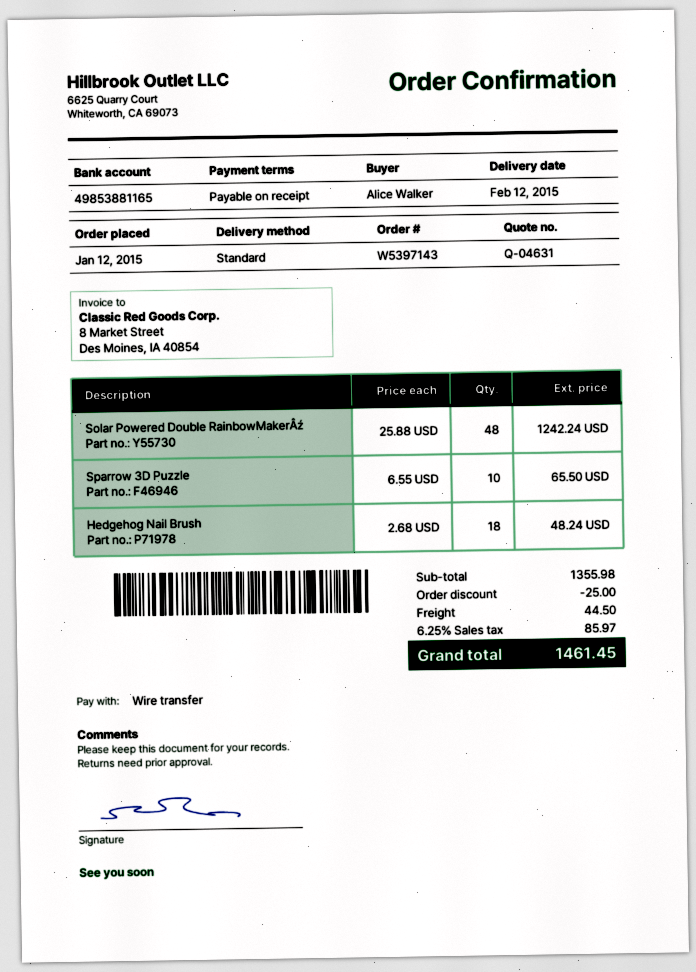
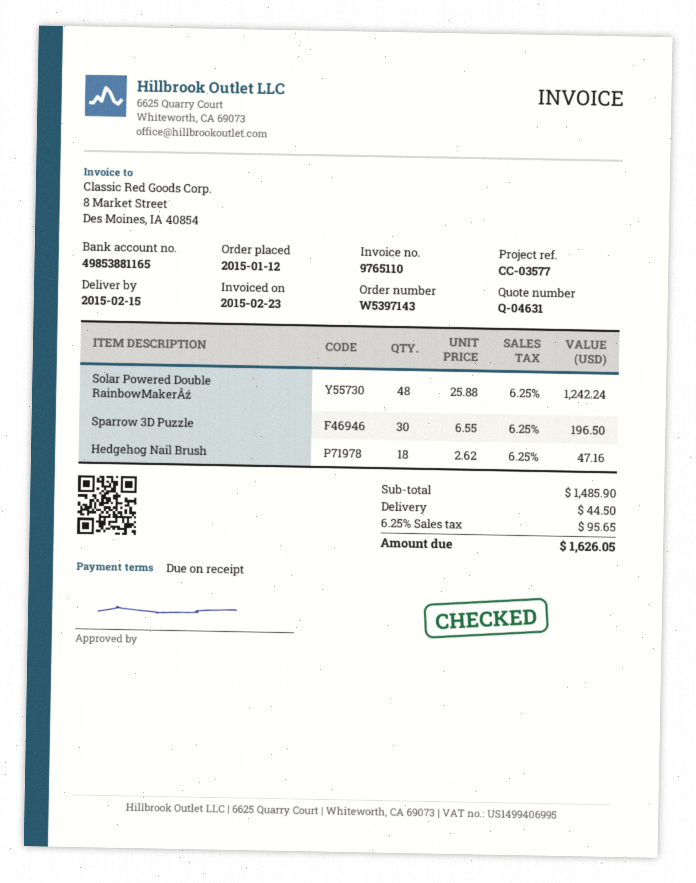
delivery date: 2015-02-12 -> 2015-02-15
Sparrow 3D Puzzle: 10 x 6.55 = 65.50 -> 30 x 6.55 = 196.50
Hedgehog Nail Brush: 18 x 2.68 = 48.24 -> 18 x 2.62 = 47.16
subtotal: 1355.98 -> 1485.90
discount: 25.00 -> none
tax: 6.25% = 85.97 -> 6.25% = 95.65
total: 1461.45 -> 1626.05

